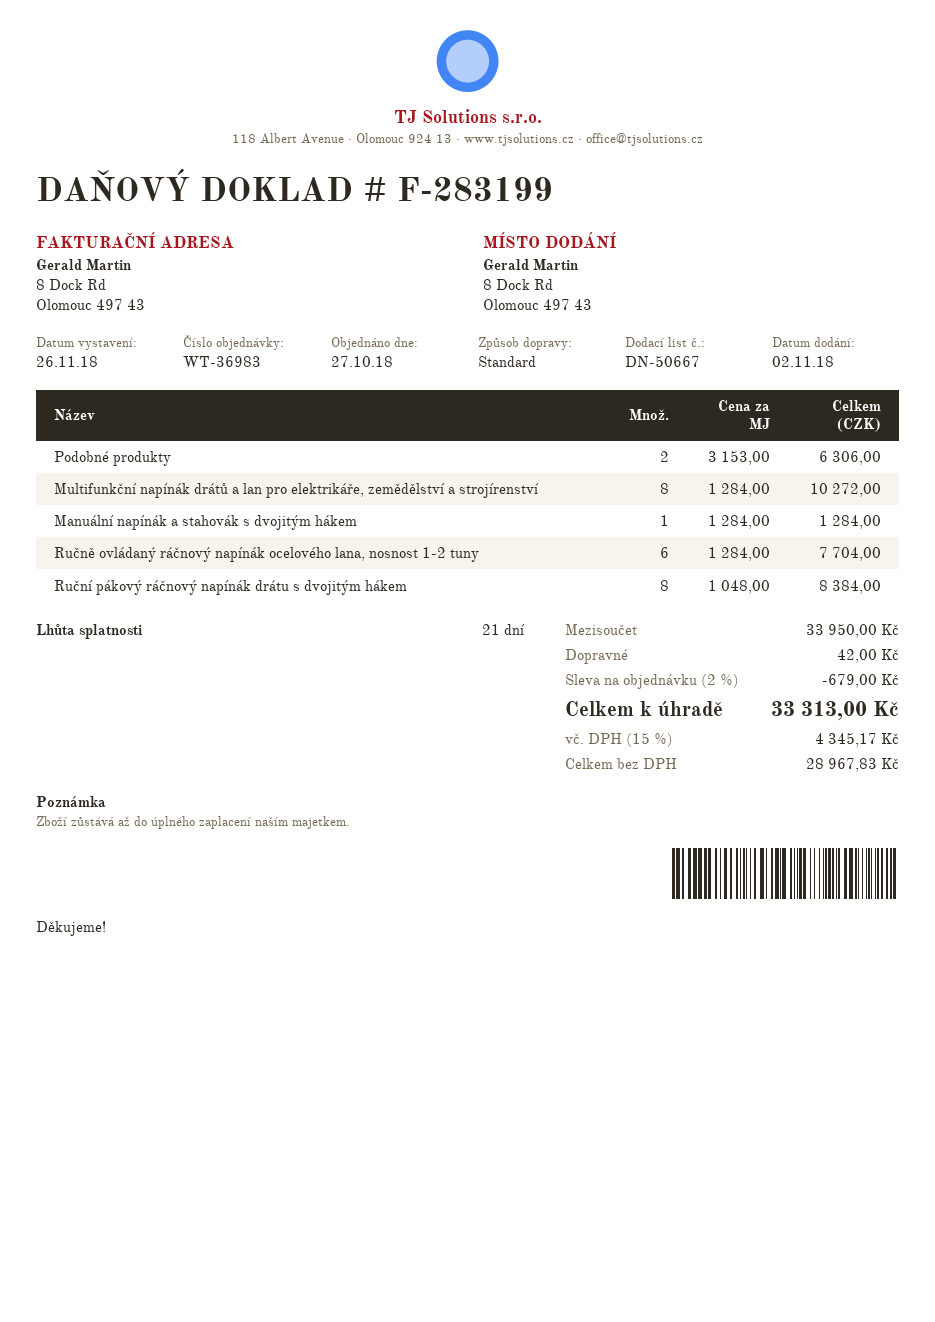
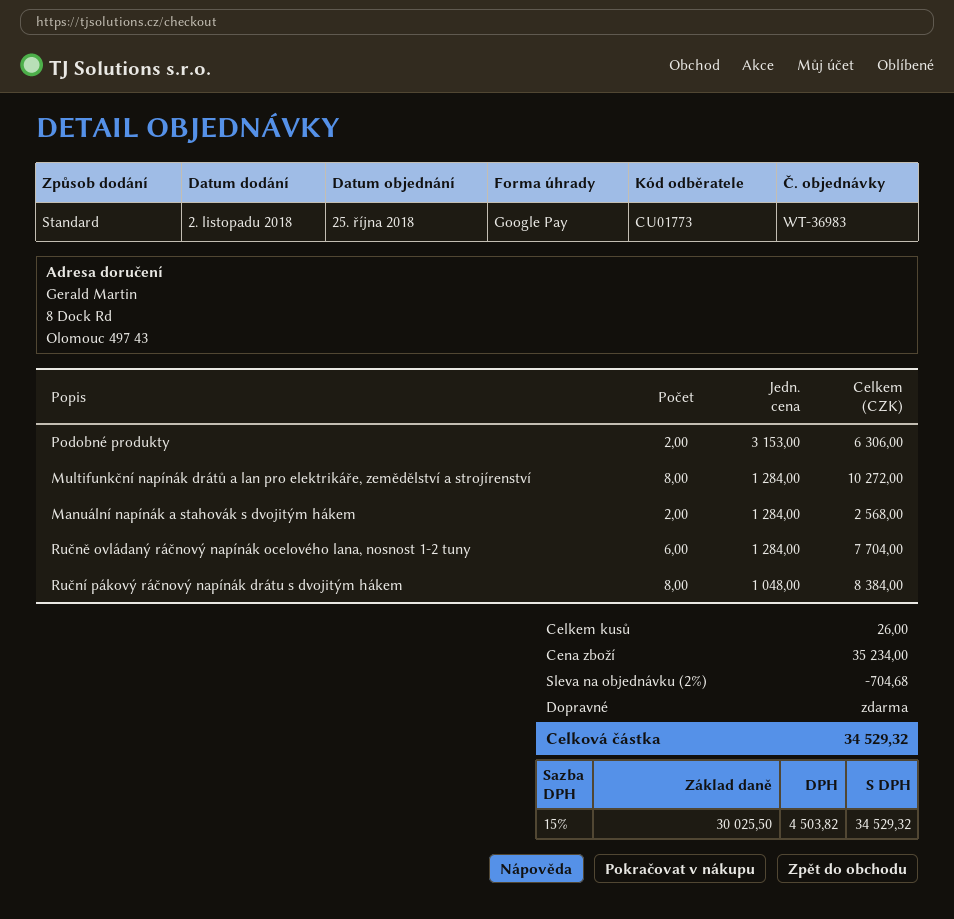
order date: 2018-10-27 -> 2018-10-25
Manuální napínák a stahovák s dvojitým hákem: 1 x 1284.00 = 1284.00 -> 2 x 1284.00 = 2568.00
subtotal: 33950.00 -> 35234.00
discount: 2% = 679.00 -> 2% = 704.68
shipping: 42.00 -> 0.00
net: 28967.83 -> 30025.50
tax: 15% = 4345.17 -> 15% = 4503.82
total: 33313.00 -> 34529.32

